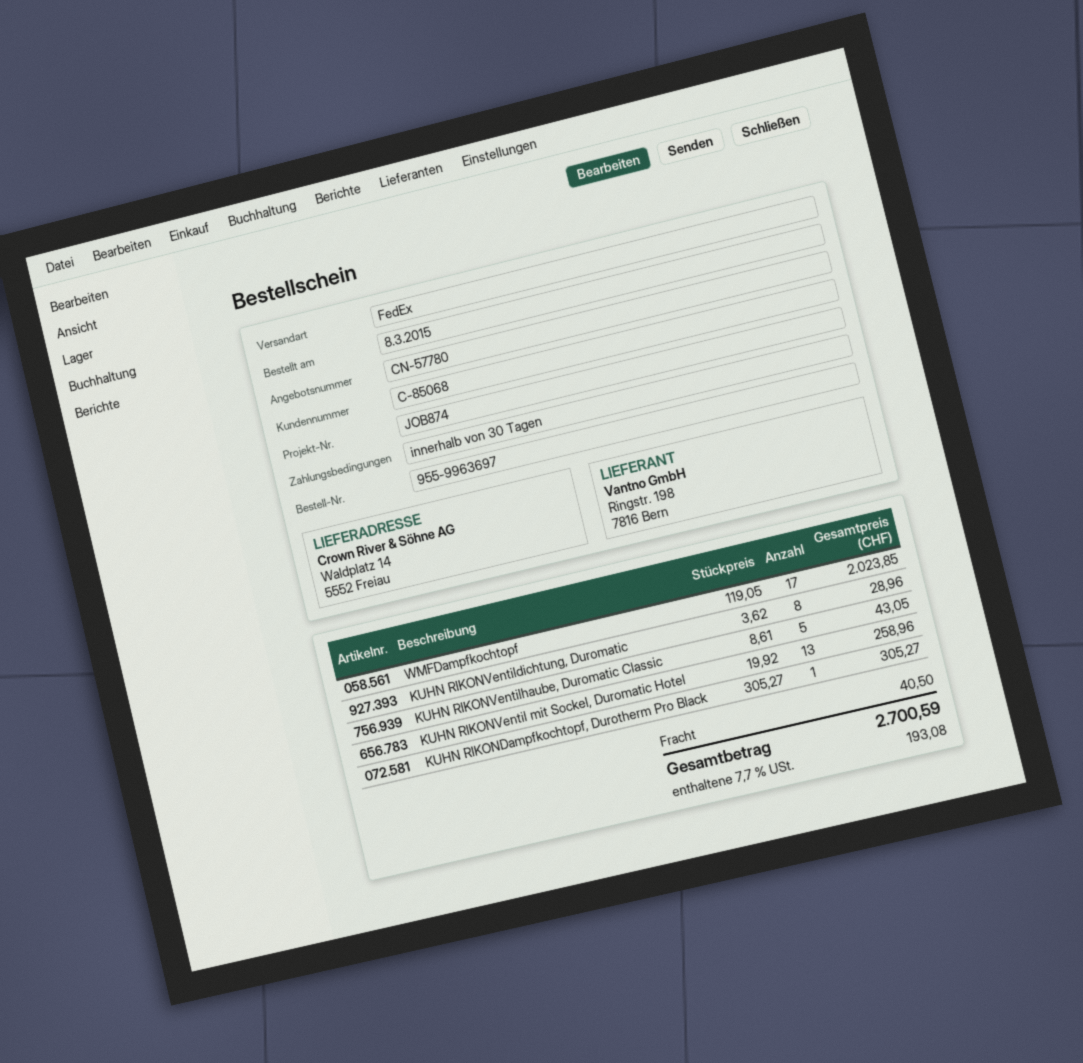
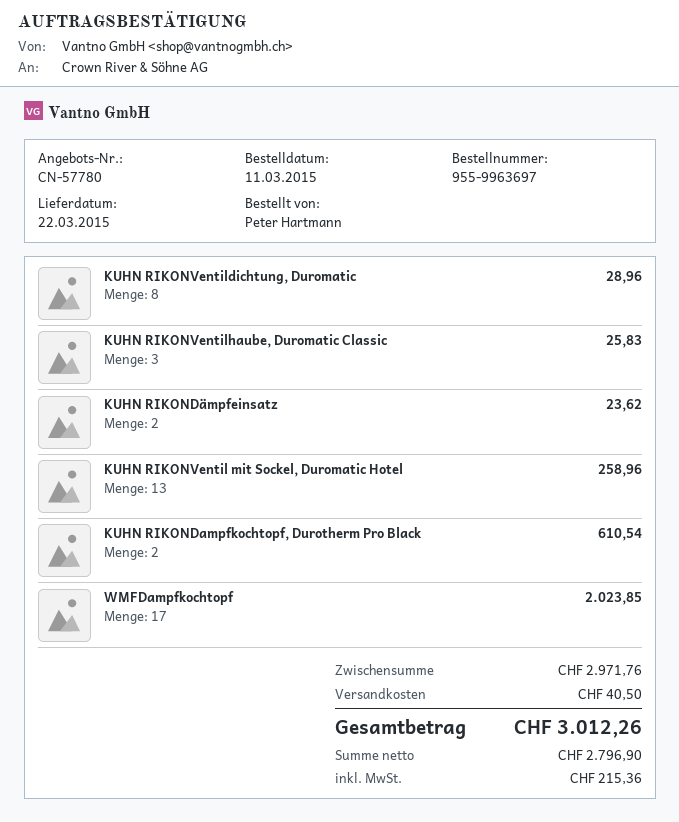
order date: 2015-03-08 -> 2015-03-11
KUHN RIKONVentilhaube, Duromatic Classic: 5 for 43.05 -> 3 for 25.83
KUHN RIKONDampfkochtopf, Durotherm Pro Black: 1 for 305.27 -> 2 for 610.54
KUHN RIKONDämpfeinsatz: none -> 2 for 23.62
tax: 193.08 -> 215.36
total: 2700.59 -> 3012.26

